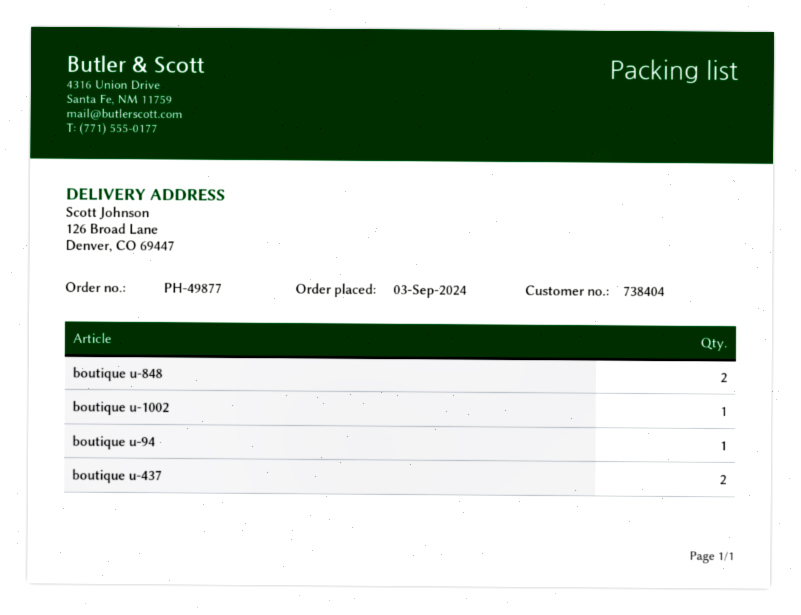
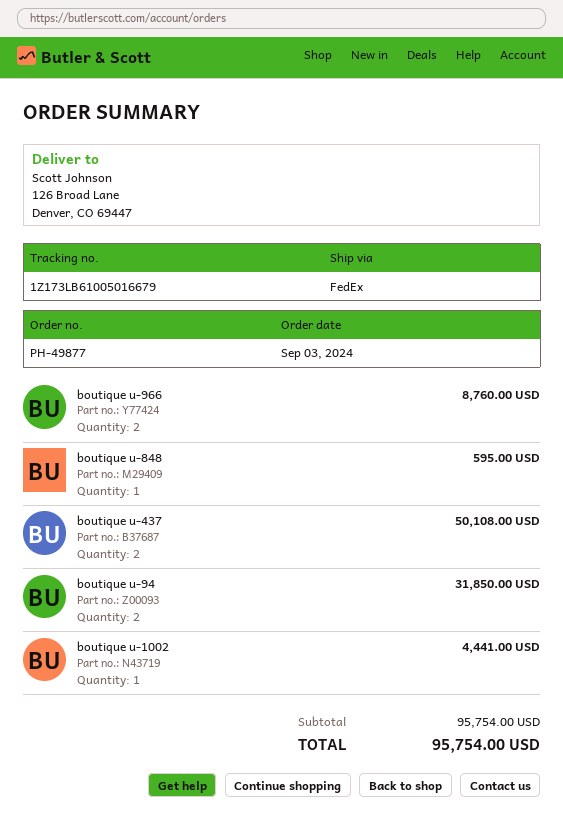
boutique u-848: 2 -> 1
boutique u-94: 1 -> 2
boutique u-966: none -> 2

